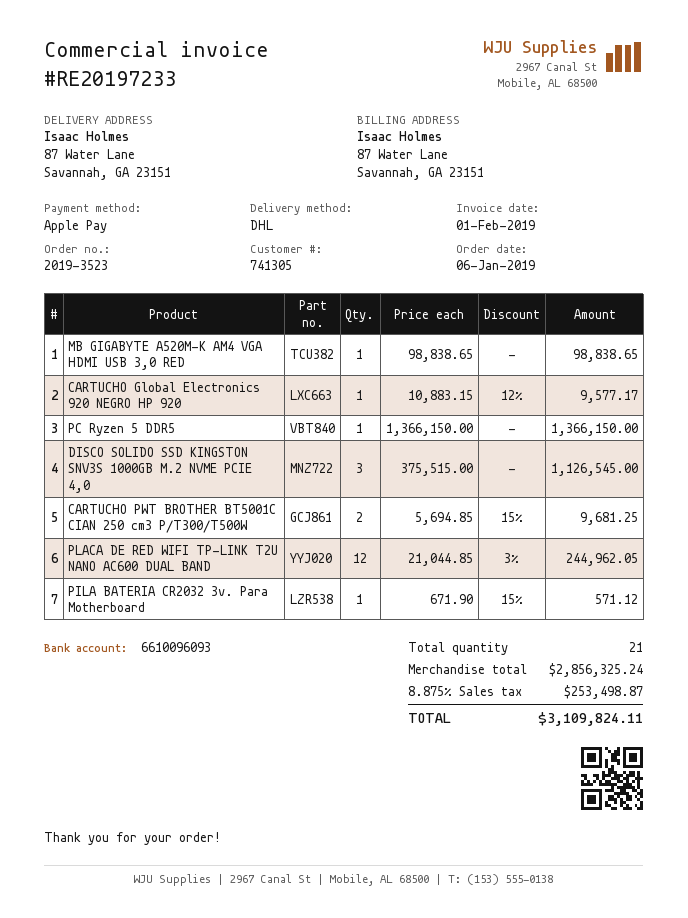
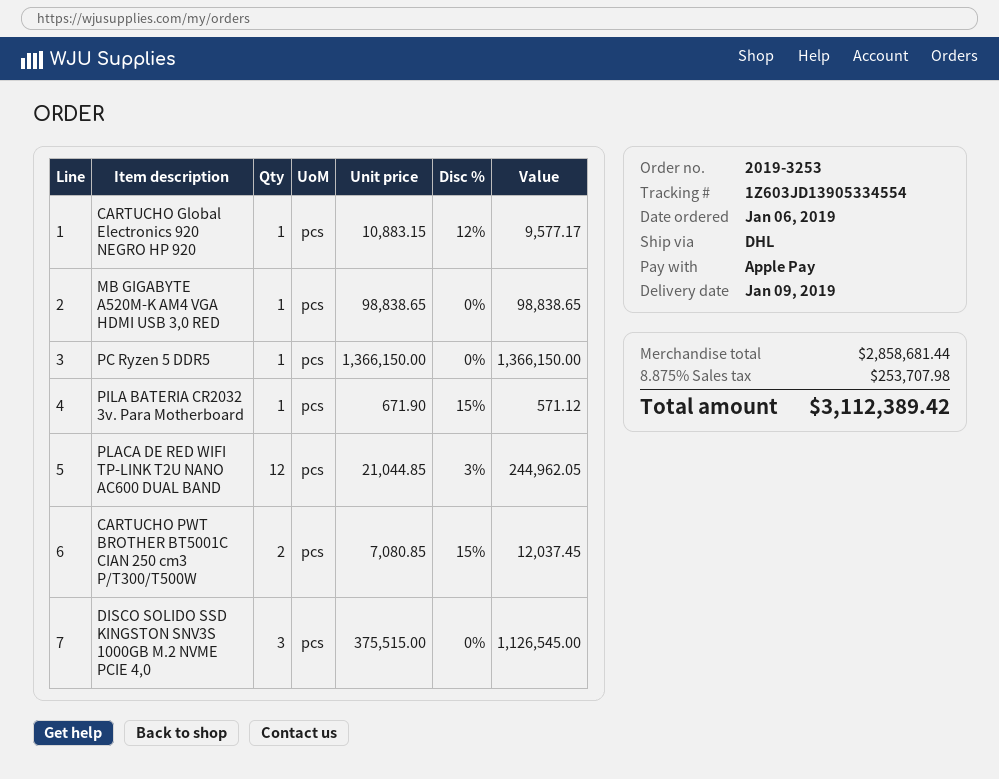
order number: 2019-3523 -> 2019-3253
CARTUCHO PWT BROTHER BT5001C CIAN 250 cm3 P/T300/T500W: 2 x 5694.85 - 15% = 9681.25 -> 2 x 7080.85 - 15% = 12037.45
subtotal: 2856325.24 -> 2858681.44
tax: 8.875% = 253498.87 -> 8.875% = 253707.98
total: 3109824.11 -> 3112389.42

